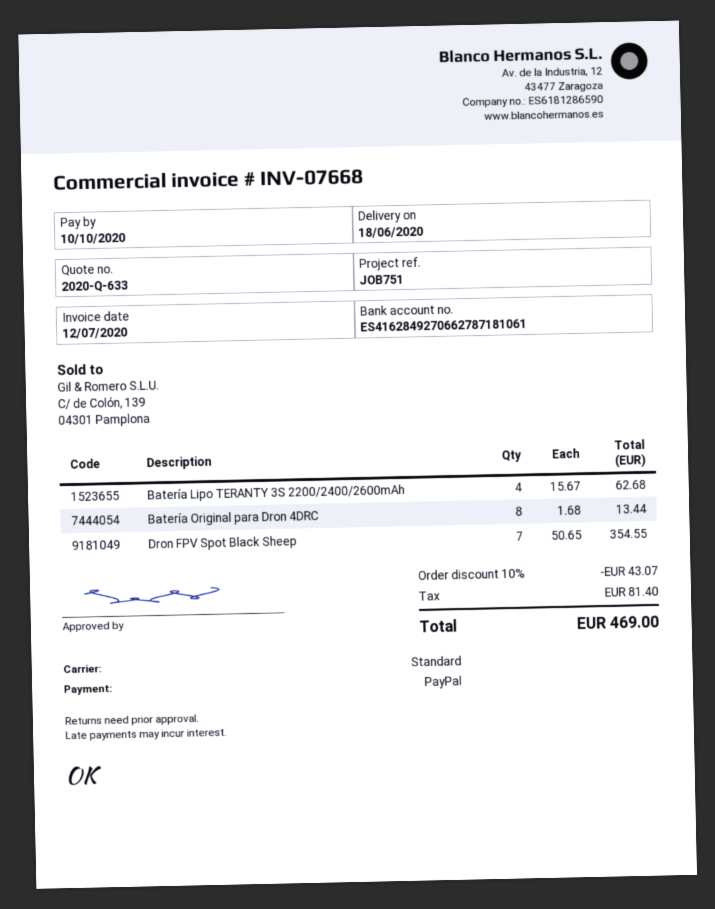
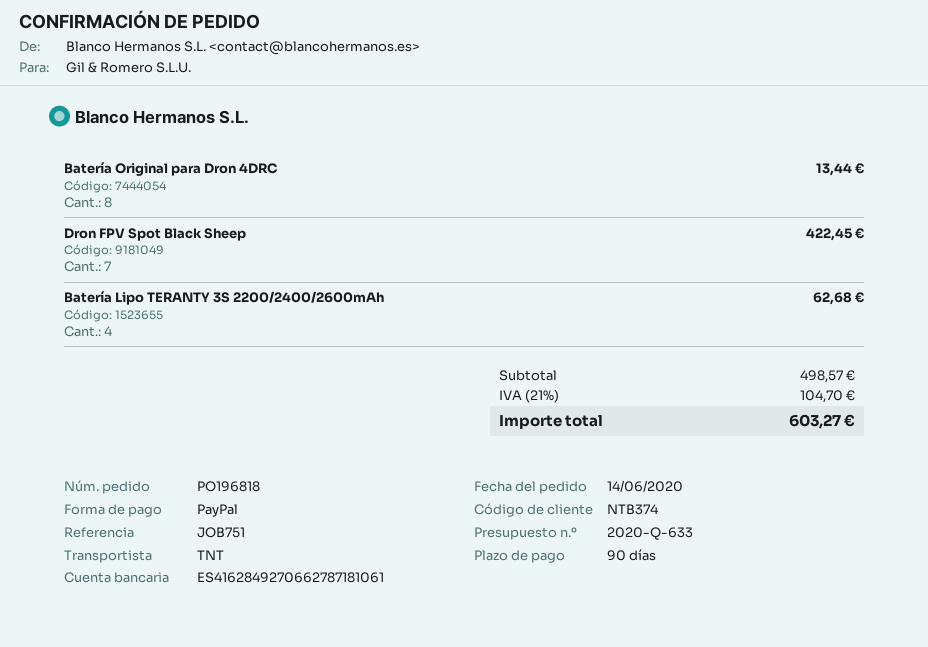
shipping method: standard -> TNT
Dron FPV Spot Black Sheep: 7 for 354.55 -> 7 for 422.45
discount: 10% = 43.07 -> none
tax: 81.40 -> 104.70
total: 469.00 -> 603.27

